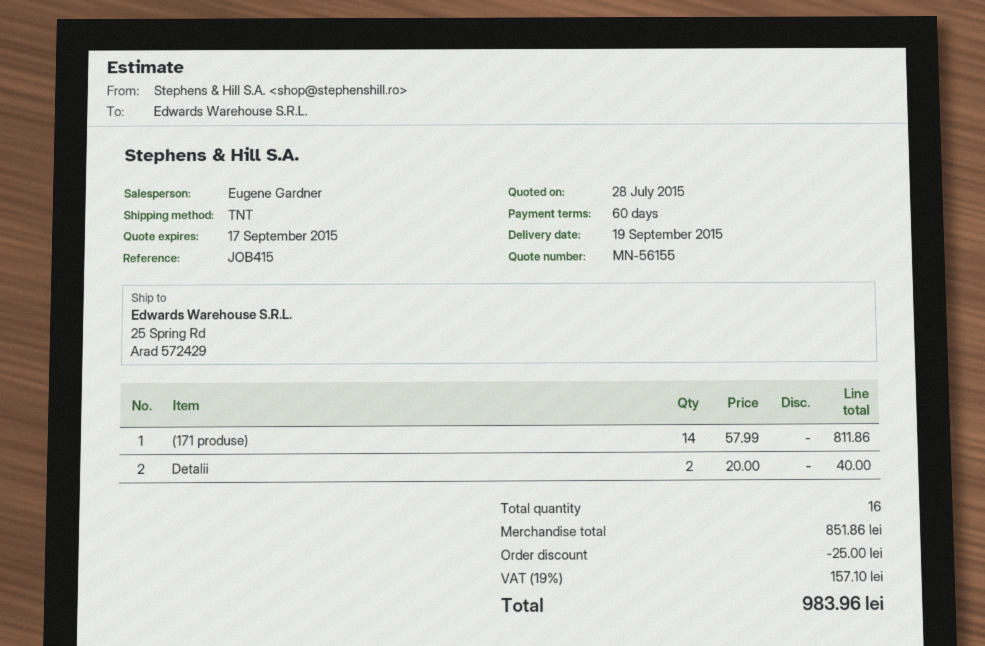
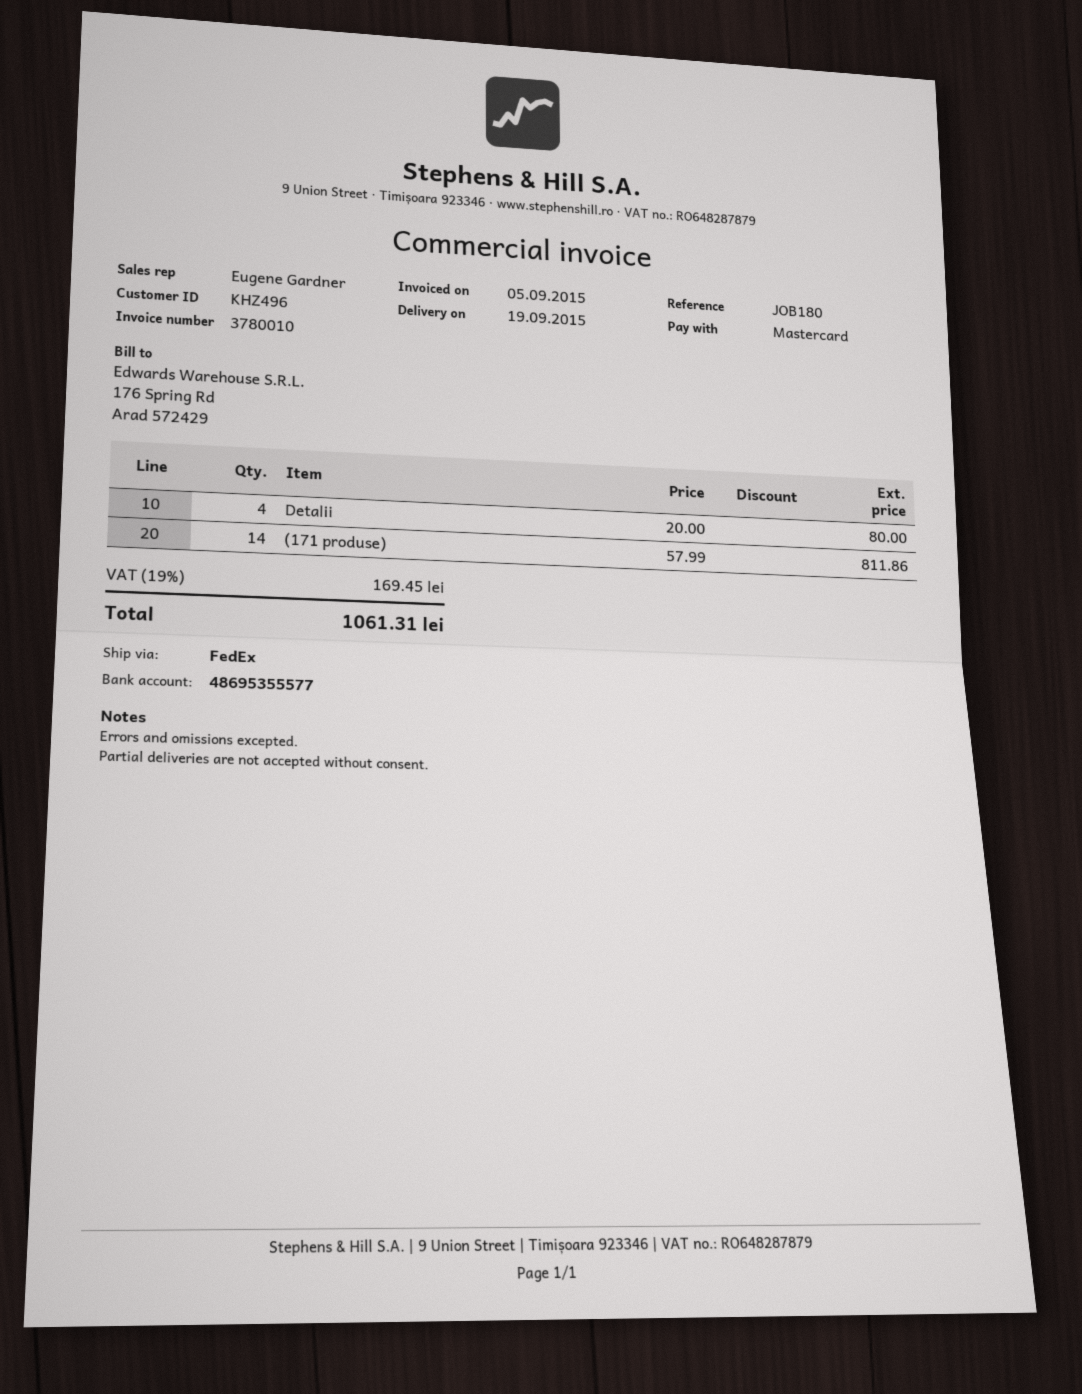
reference: JOB415 -> JOB180
shipping method: TNT -> FedEx
Detalii: 2 x 20.00 = 40.00 -> 4 x 20.00 = 80.00
discount: 25.00 -> none
tax: 19% = 157.10 -> 19% = 169.45
total: 983.96 -> 1061.31

